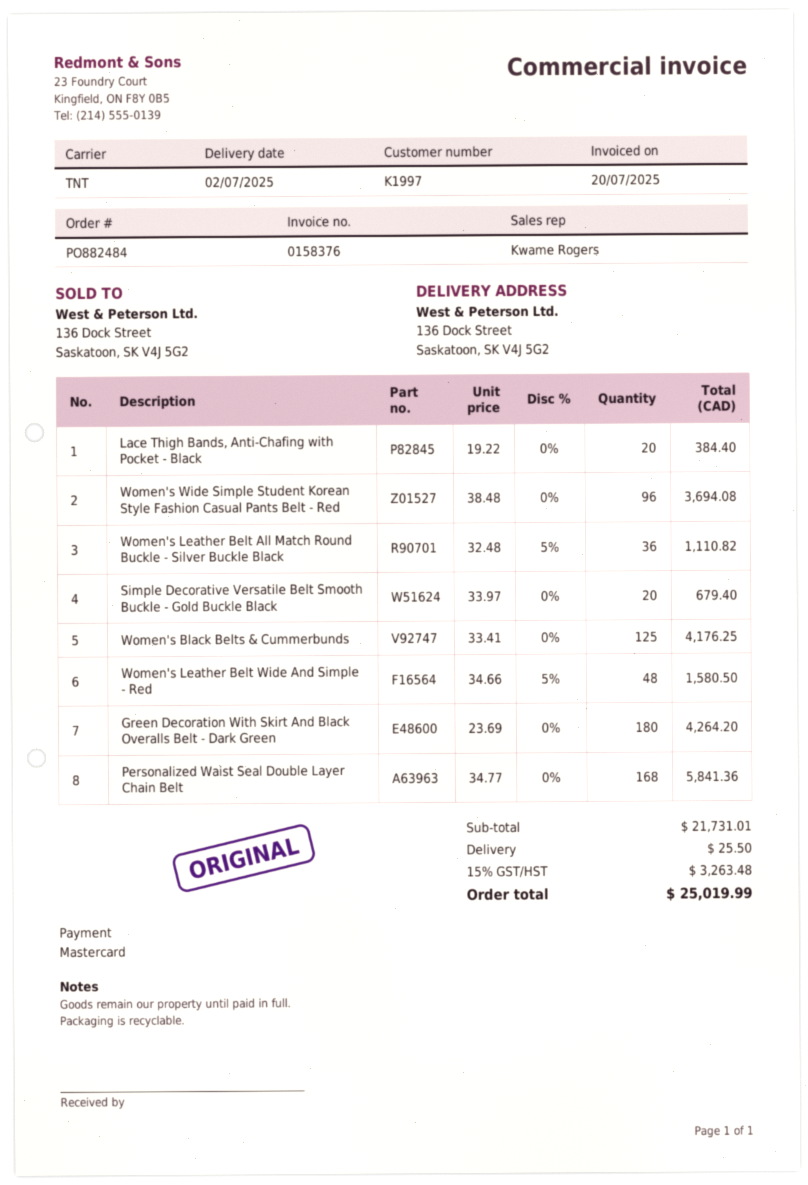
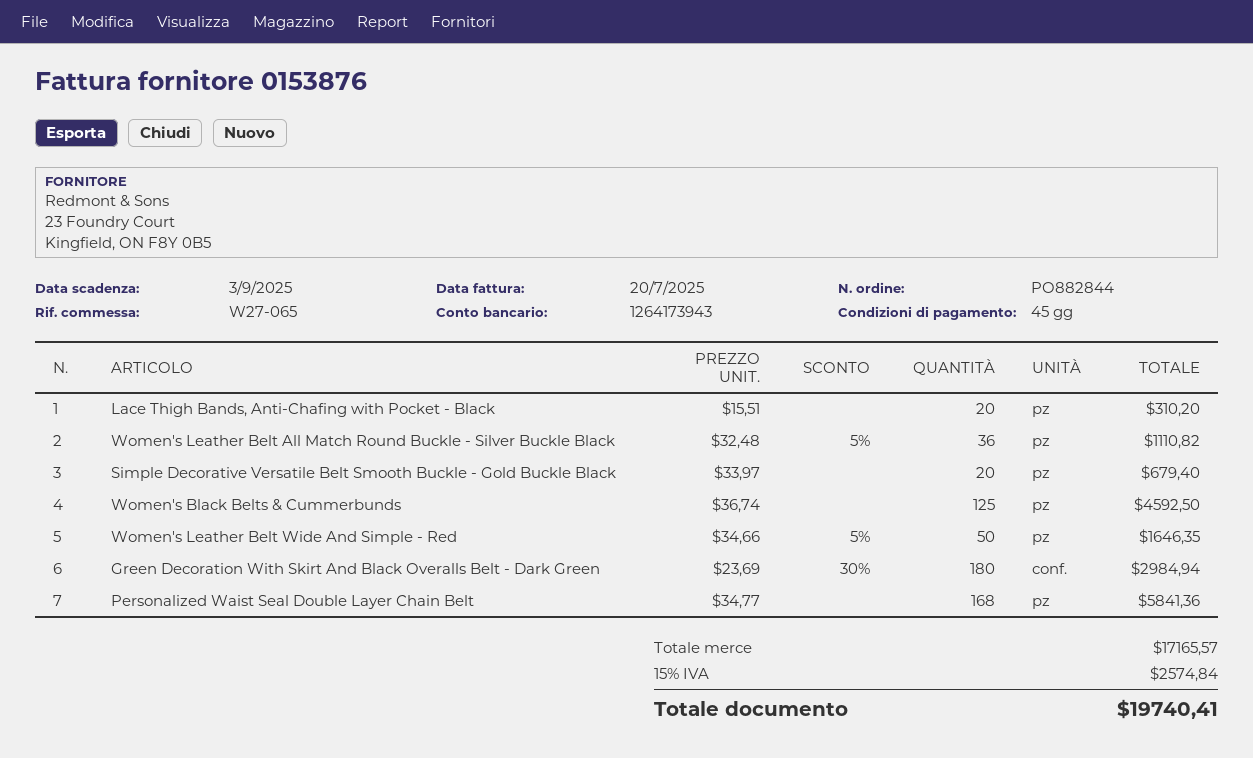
order number: PO882484 -> PO882844
invoice number: 0158376 -> 0153876
Lace Thigh Bands, Anti-Chafing with Pocket - Black: 20 x 19.22 = 384.40 -> 20 x 15.51 = 310.20
Women's Wide Simple Student Korean Style Fashion Casual Pants Belt - Red: 96 x 38.48 = 3694.08 -> none
Women's Black Belts & Cummerbunds: 125 x 33.41 = 4176.25 -> 125 x 36.74 = 4592.50
Women's Leather Belt Wide And Simple - Red: 48 x 34.66 - 5% = 1580.50 -> 50 x 34.66 - 5% = 1646.35
Green Decoration With Skirt And Black Overalls Belt - Dark Green: 180 x 23.69 = 4264.20 -> 180 x 23.69 - 30% = 2984.94
subtotal: 21731.01 -> 17165.57
shipping: 25.50 -> none
tax: 15% = 3263.48 -> 15% = 2574.84
total: 25019.99 -> 19740.41

